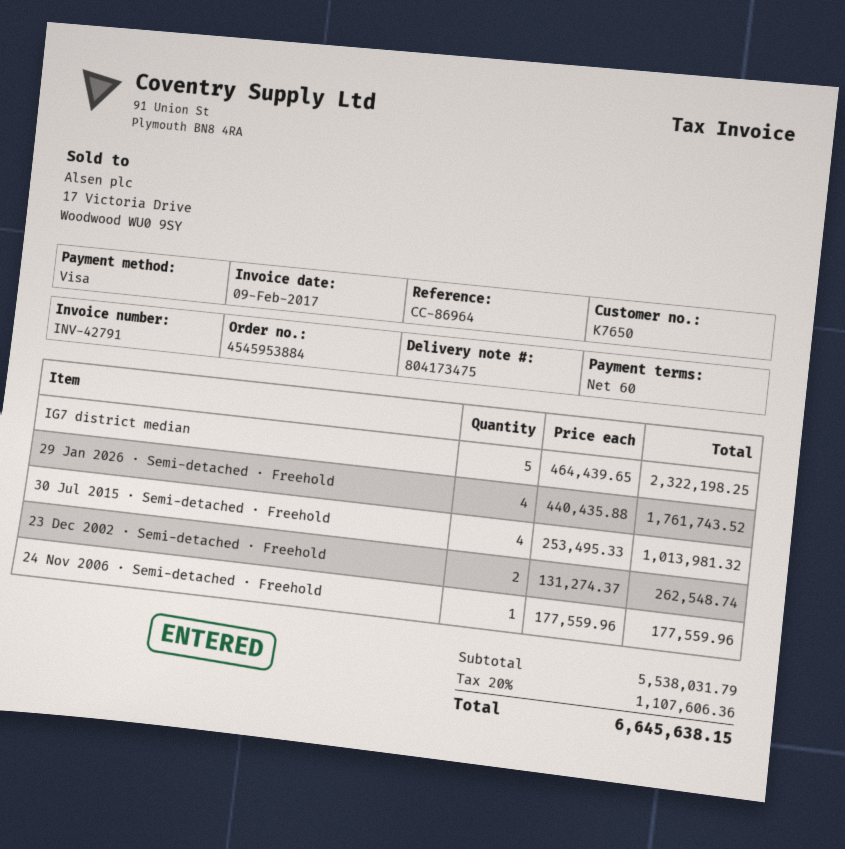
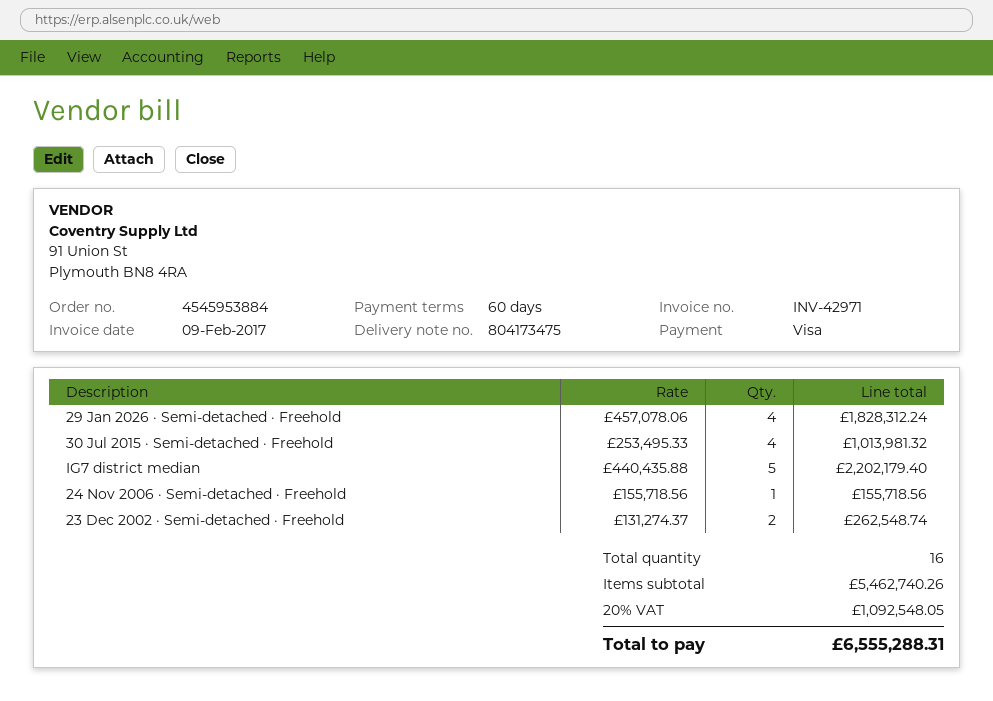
invoice number: INV-42791 -> INV-42971
IG7 district median: 5 x 464439.65 = 2322198.25 -> 5 x 440435.88 = 2202179.40
29 Jan 2026 · Semi-detached · Freehold: 4 x 440435.88 = 1761743.52 -> 4 x 457078.06 = 1828312.24
24 Nov 2006 · Semi-detached · Freehold: 1 x 177559.96 = 177559.96 -> 1 x 155718.56 = 155718.56
subtotal: 5538031.79 -> 5462740.26
tax: 20% = 1107606.36 -> 20% = 1092548.05
total: 6645638.15 -> 6555288.31

